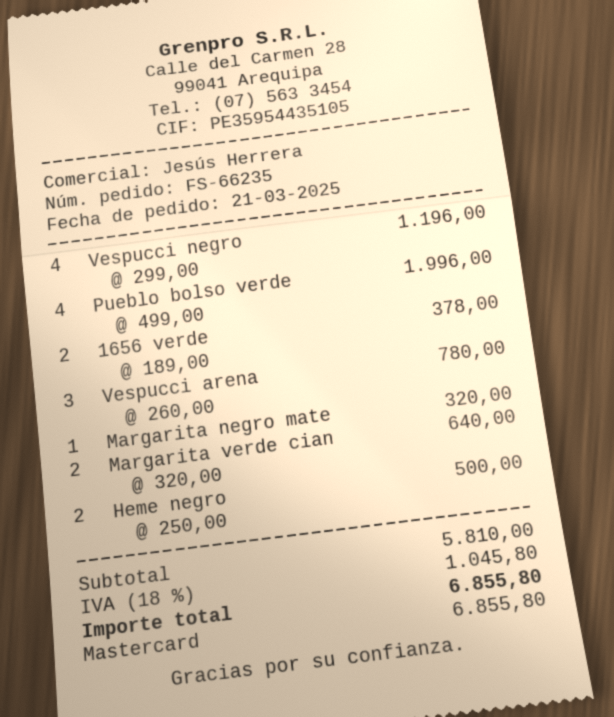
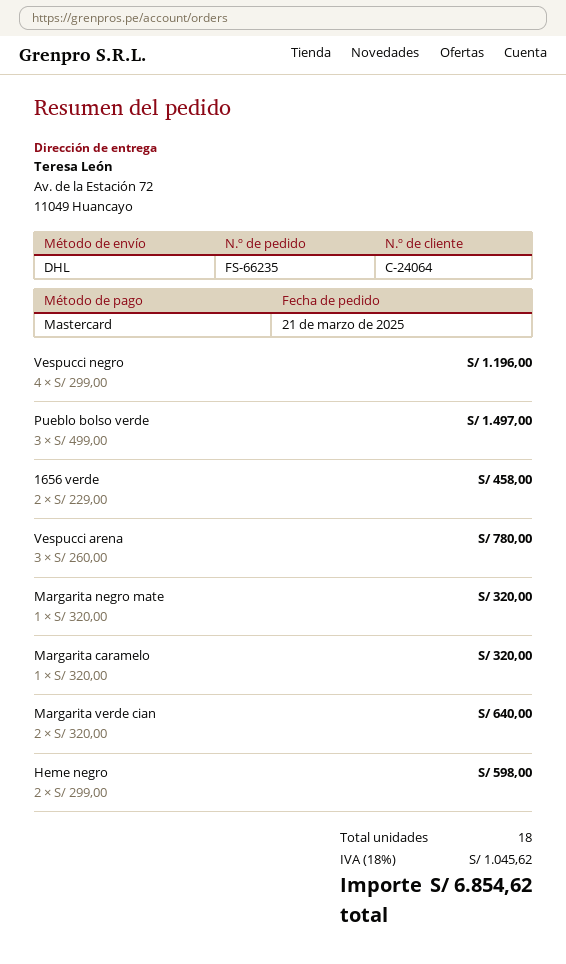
Pueblo bolso verde: 4 x 499.00 = 1996.00 -> 3 x 499.00 = 1497.00
1656 verde: 2 x 189.00 = 378.00 -> 2 x 229.00 = 458.00
Heme negro: 2 x 250.00 = 500.00 -> 2 x 299.00 = 598.00
Margarita caramelo: none -> 1 x 320.00 = 320.00
tax: 18% = 1045.80 -> 18% = 1045.62
total: 6855.80 -> 6854.62

